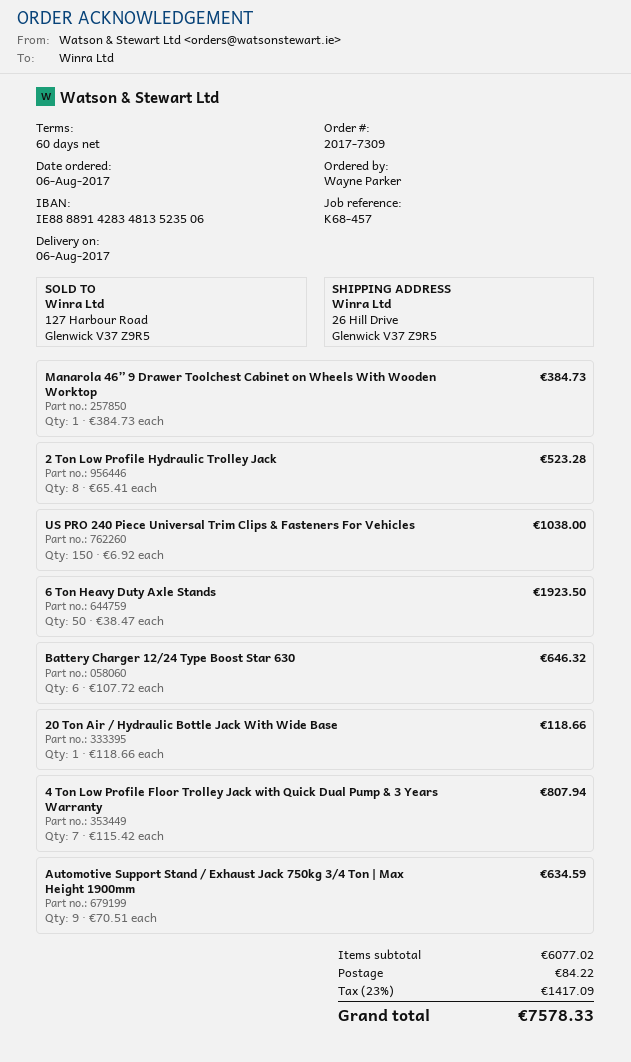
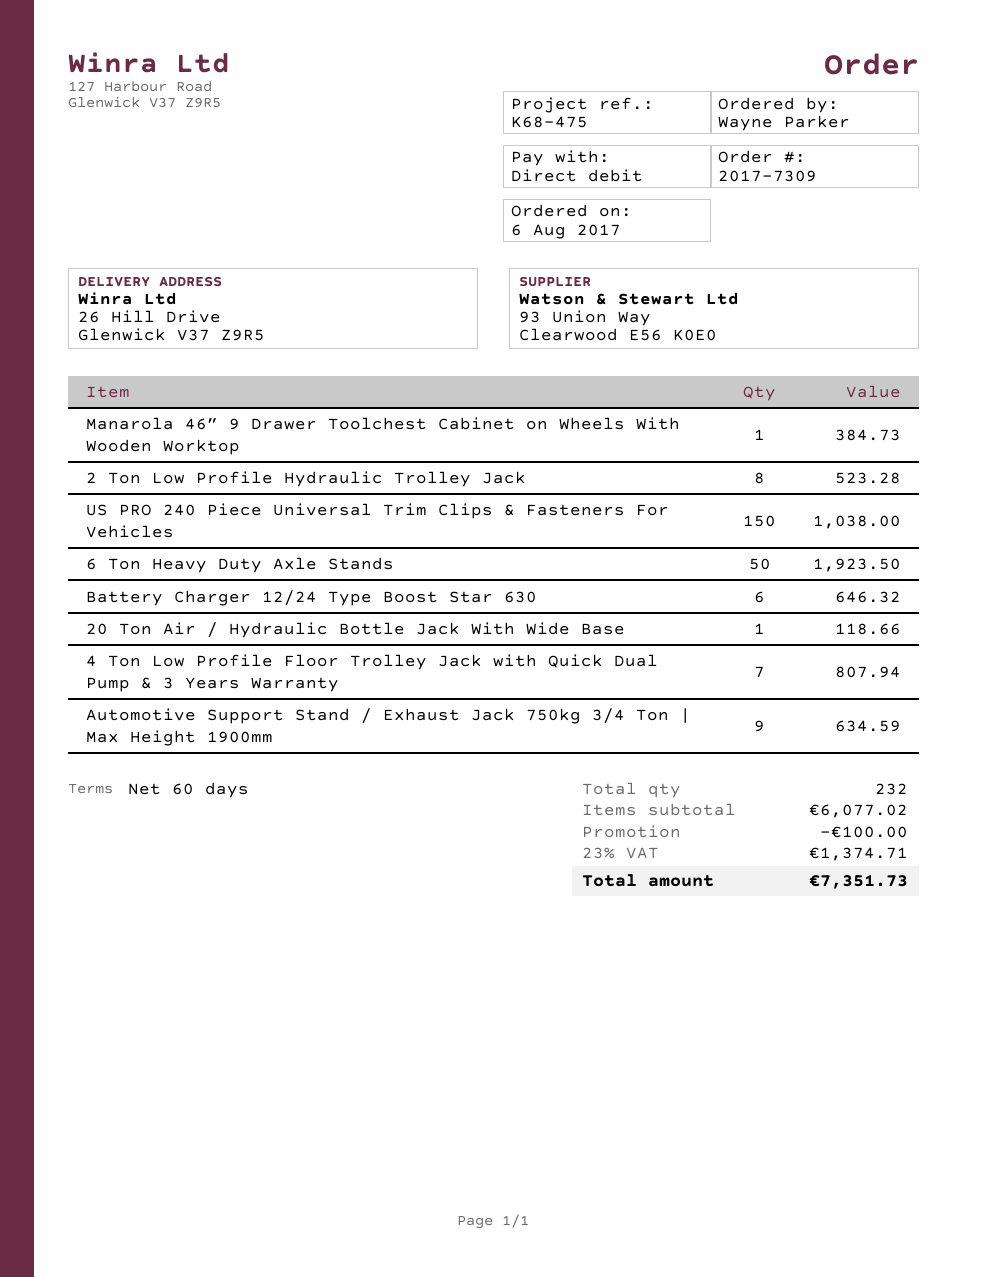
reference: K68-457 -> K68-475
discount: none -> 100.00
shipping: 84.22 -> none
tax: 23% = 1417.09 -> 23% = 1374.71
total: 7578.33 -> 7351.73

